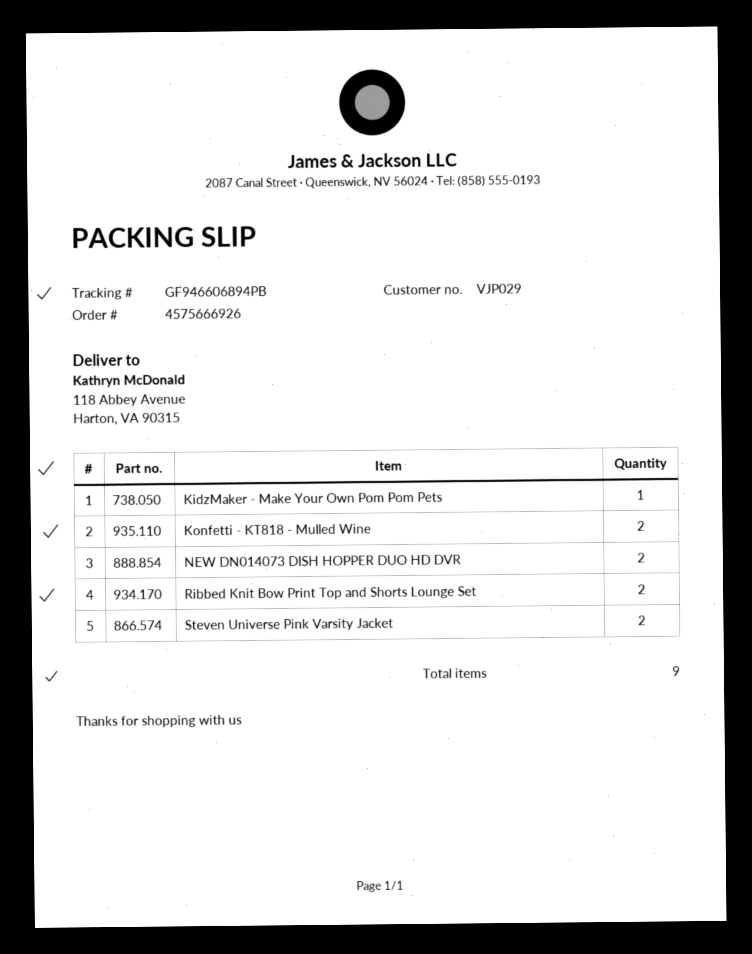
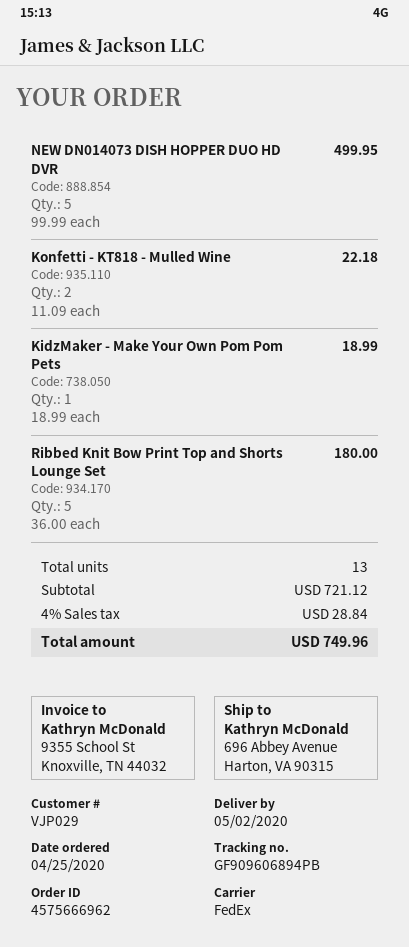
order number: 4575666926 -> 4575666962
tracking number: GF946606894PB -> GF909606894PB
ship to: 118 Abbey Avenue, Harton, VA 90315 -> 696 Abbey Avenue, Harton, VA 90315
NEW DN014073 DISH HOPPER DUO HD DVR: 2 -> 5
Ribbed Knit Bow Print Top and Shorts Lounge Set: 2 -> 5
Steven Universe Pink Varsity Jacket: 2 -> none
total quantity: 9 -> 13

